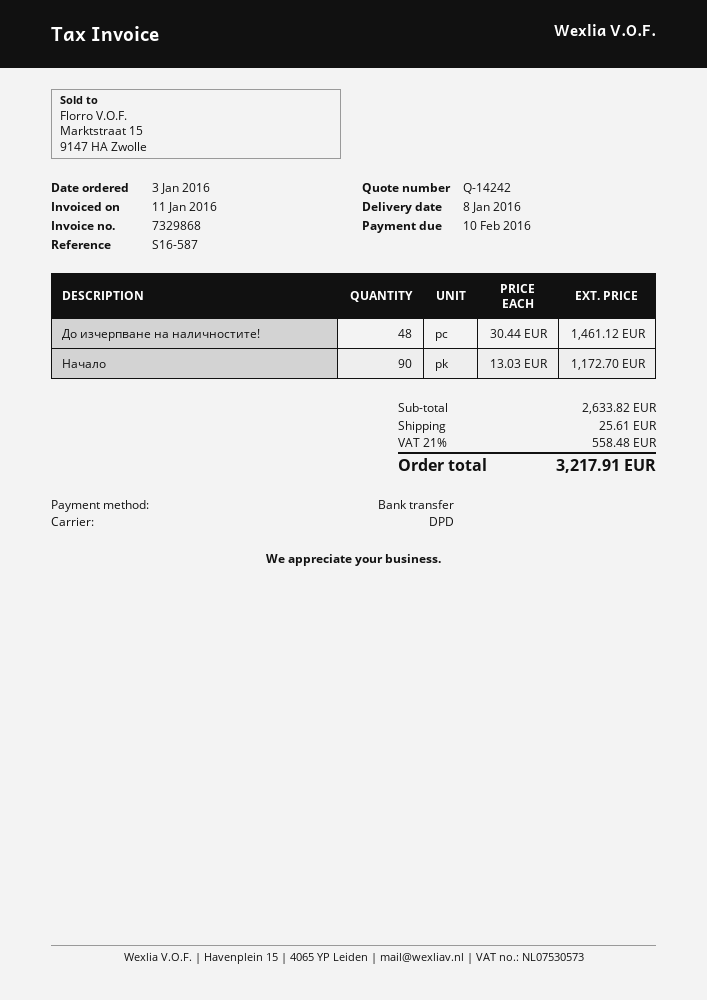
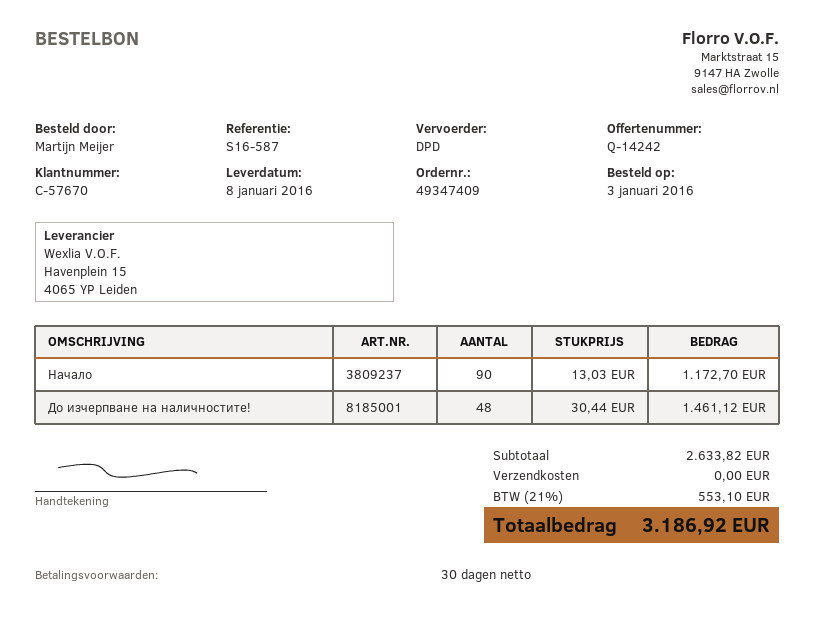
shipping: 25.61 -> 0.00
tax: 21% = 558.48 -> 21% = 553.10
total: 3217.91 -> 3186.92

